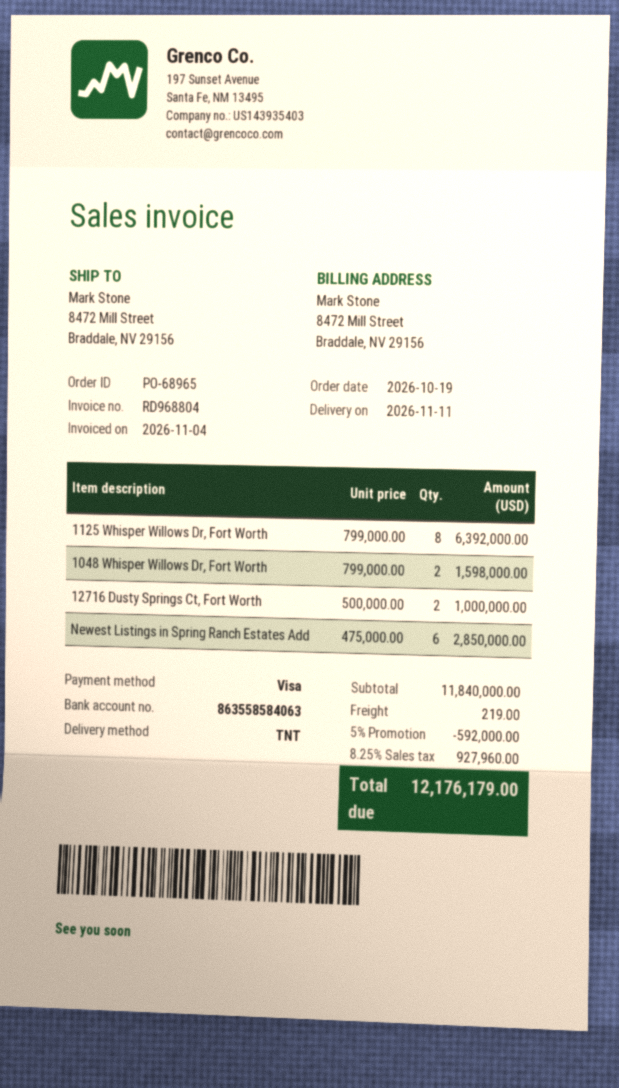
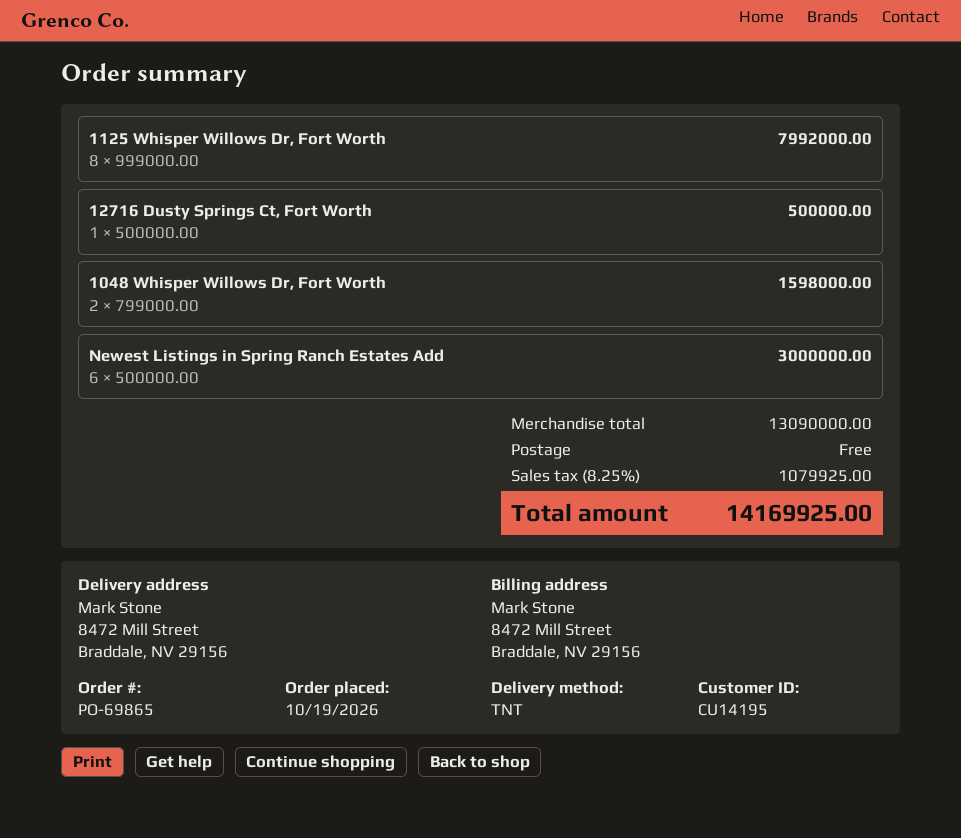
order number: PO-68965 -> PO-69865
1125 Whisper Willows Dr, Fort Worth: 8 x 799000.00 = 6392000.00 -> 8 x 999000.00 = 7992000.00
12716 Dusty Springs Ct, Fort Worth: 2 x 500000.00 = 1000000.00 -> 1 x 500000.00 = 500000.00
Newest Listings in Spring Ranch Estates Add: 6 x 475000.00 = 2850000.00 -> 6 x 500000.00 = 3000000.00
subtotal: 11840000.00 -> 13090000.00
discount: 5% = 592000.00 -> none
shipping: 219.00 -> 0.00
tax: 8.25% = 927960.00 -> 8.25% = 1079925.00
total: 12176179.00 -> 14169925.00

